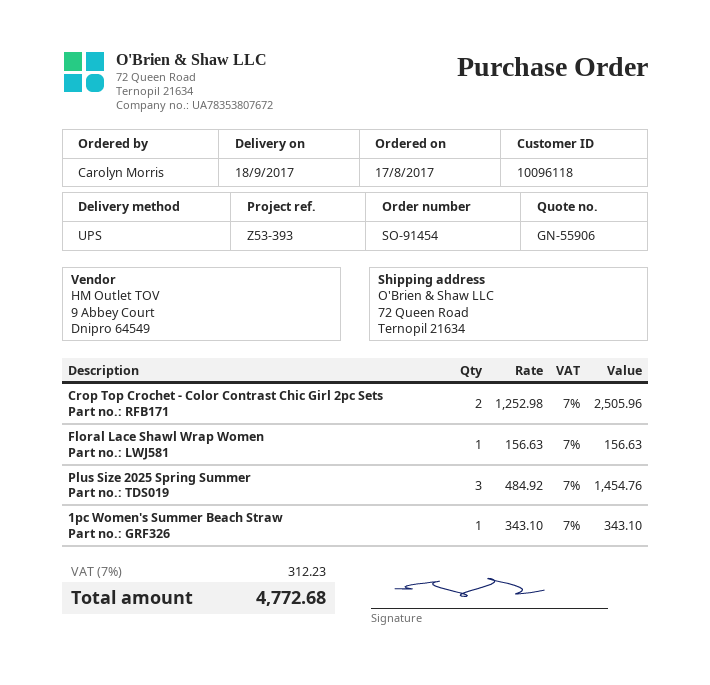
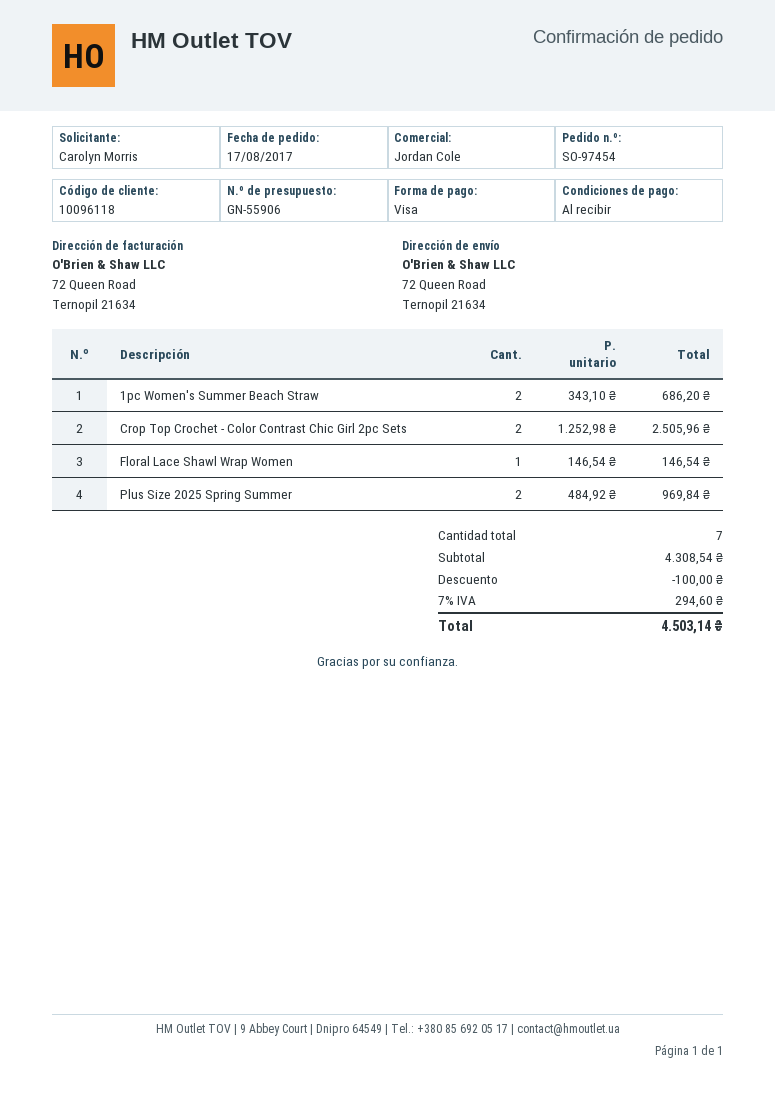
order number: SO-91454 -> SO-97454
Floral Lace Shawl Wrap Women: 1 x 156.63 = 156.63 -> 1 x 146.54 = 146.54
Plus Size 2025 Spring Summer: 3 x 484.92 = 1454.76 -> 2 x 484.92 = 969.84
1pc Women's Summer Beach Straw: 1 x 343.10 = 343.10 -> 2 x 343.10 = 686.20
discount: none -> 100.00
tax: 7% = 312.23 -> 7% = 294.60
total: 4772.68 -> 4503.14

